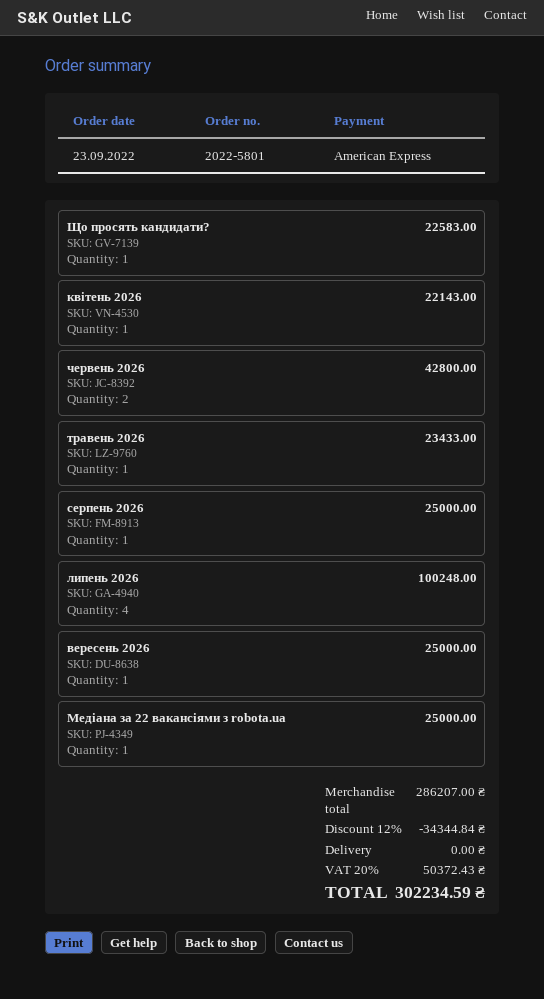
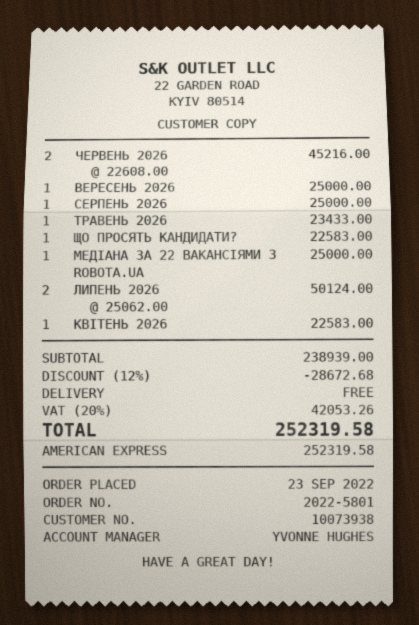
квітень 2026: 1 for 22143.00 -> 1 for 22583.00
червень 2026: 2 for 42800.00 -> 2 for 45216.00
липень 2026: 4 for 100248.00 -> 2 for 50124.00
subtotal: 286207.00 -> 238939.00
discount: 12% = 34344.84 -> 12% = 28672.68
tax: 20% = 50372.43 -> 20% = 42053.26
total: 302234.59 -> 252319.58

